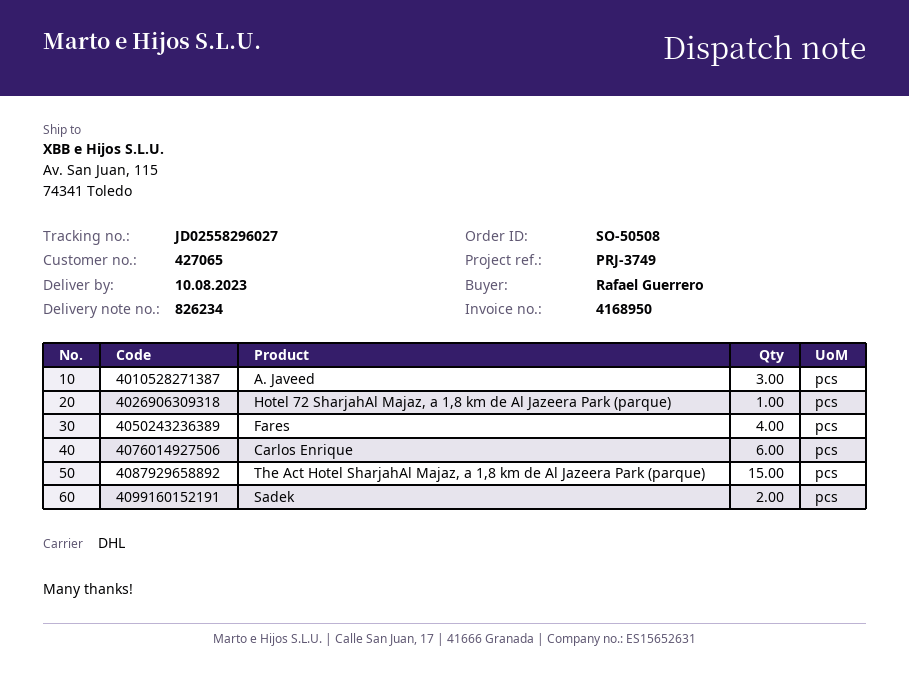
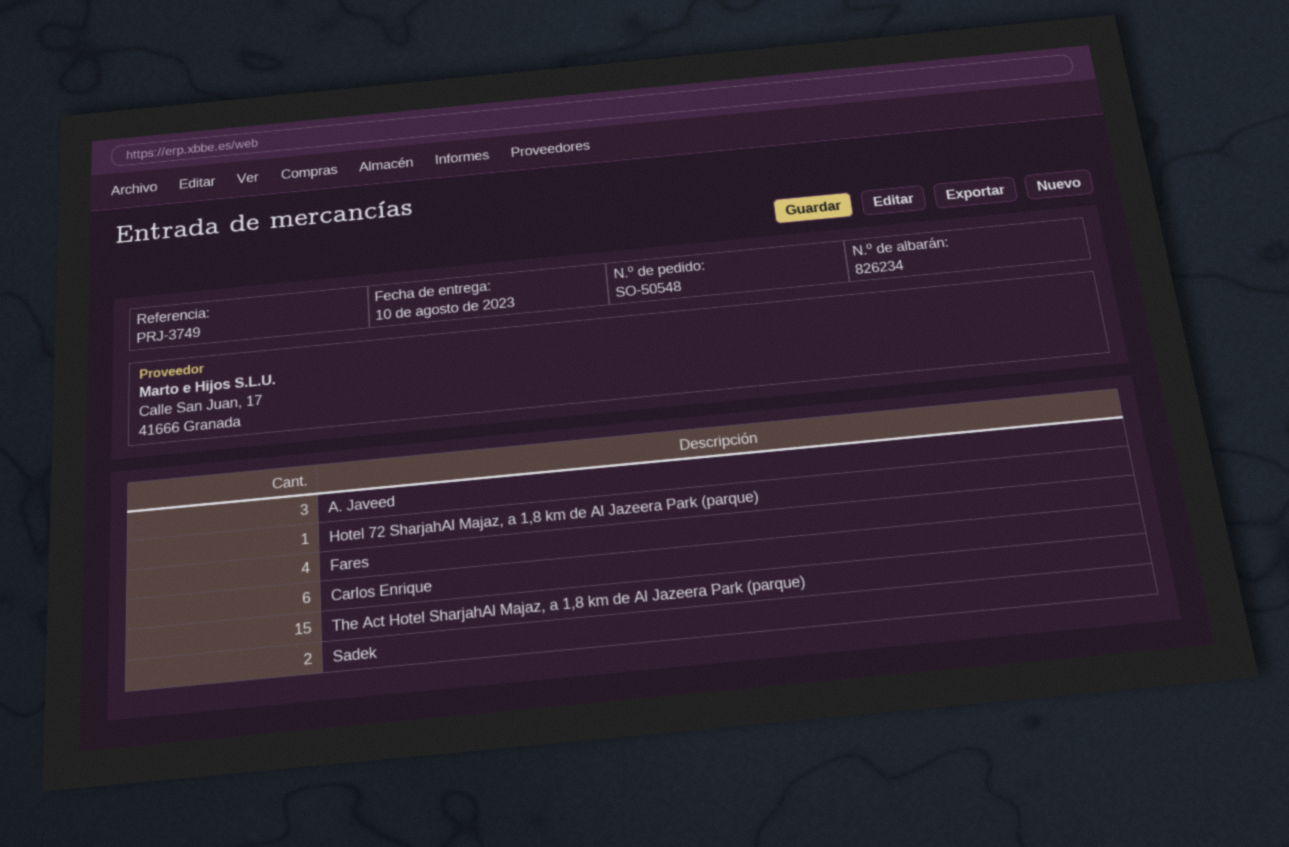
order number: SO-50508 -> SO-50548

